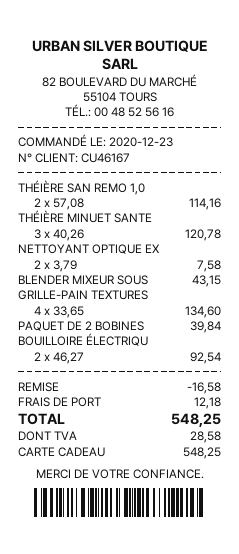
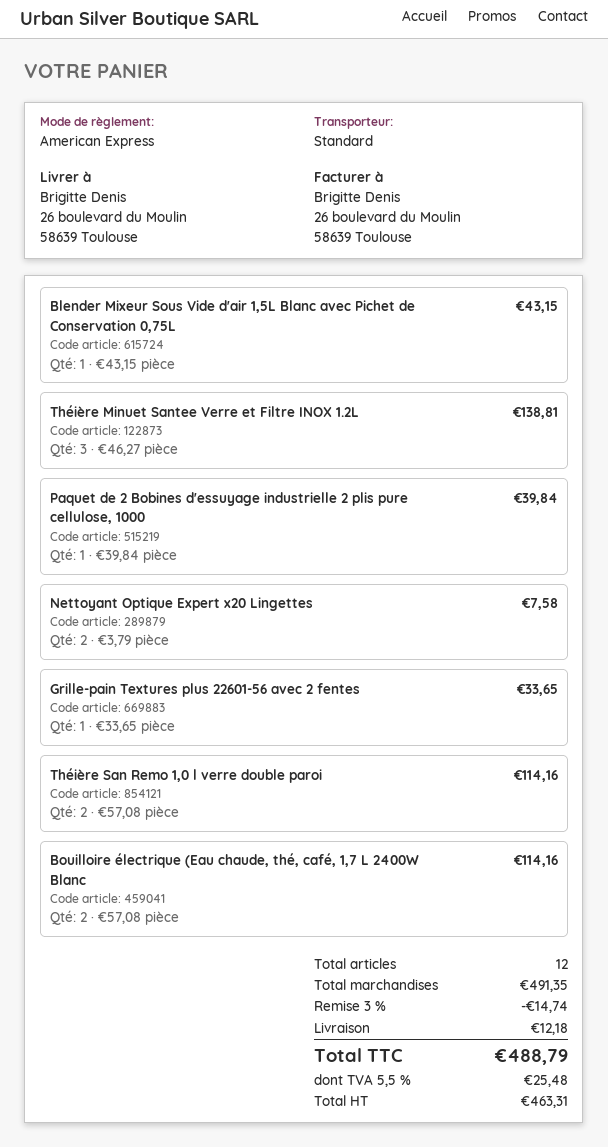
payment method: gift card -> American Express
THÉIÈRE MINUET SANTE: 3 x 40.26 = 120.78 -> 3 x 46.27 = 138.81
GRILLE-PAIN TEXTURES: 4 x 33.65 = 134.60 -> 1 x 33.65 = 33.65
BOUILLOIRE ÉLECTRIQU: 2 x 46.27 = 92.54 -> 2 x 57.08 = 114.16
discount: 16.58 -> 14.74
tax: 28.58 -> 25.48
total: 548.25 -> 488.79

